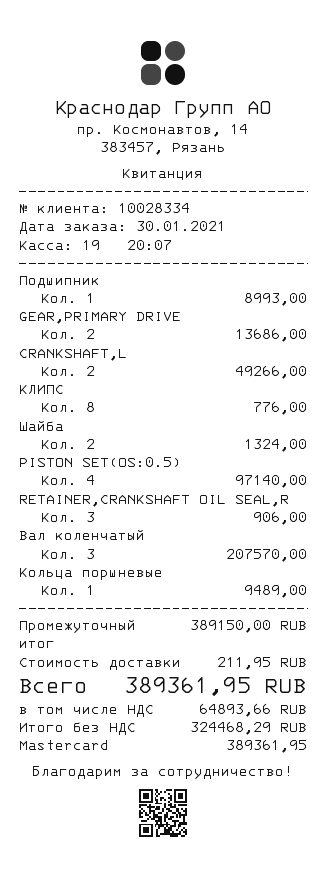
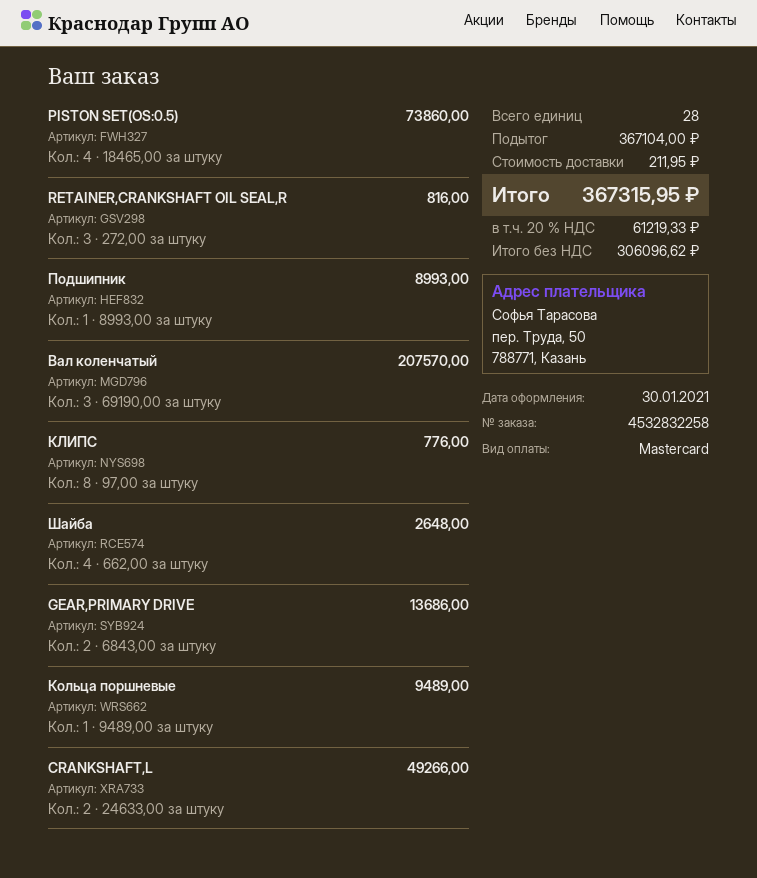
Шайба: 2 for 1324.00 -> 4 for 2648.00
PISTON SET(OS:0.5): 4 for 97140.00 -> 4 for 73860.00
RETAINER,CRANKSHAFT OIL SEAL,R: 3 for 906.00 -> 3 for 816.00
subtotal: 389150.00 -> 367104.00
net: 324468.29 -> 306096.62
tax: 64893.66 -> 61219.33
total: 389361.95 -> 367315.95

